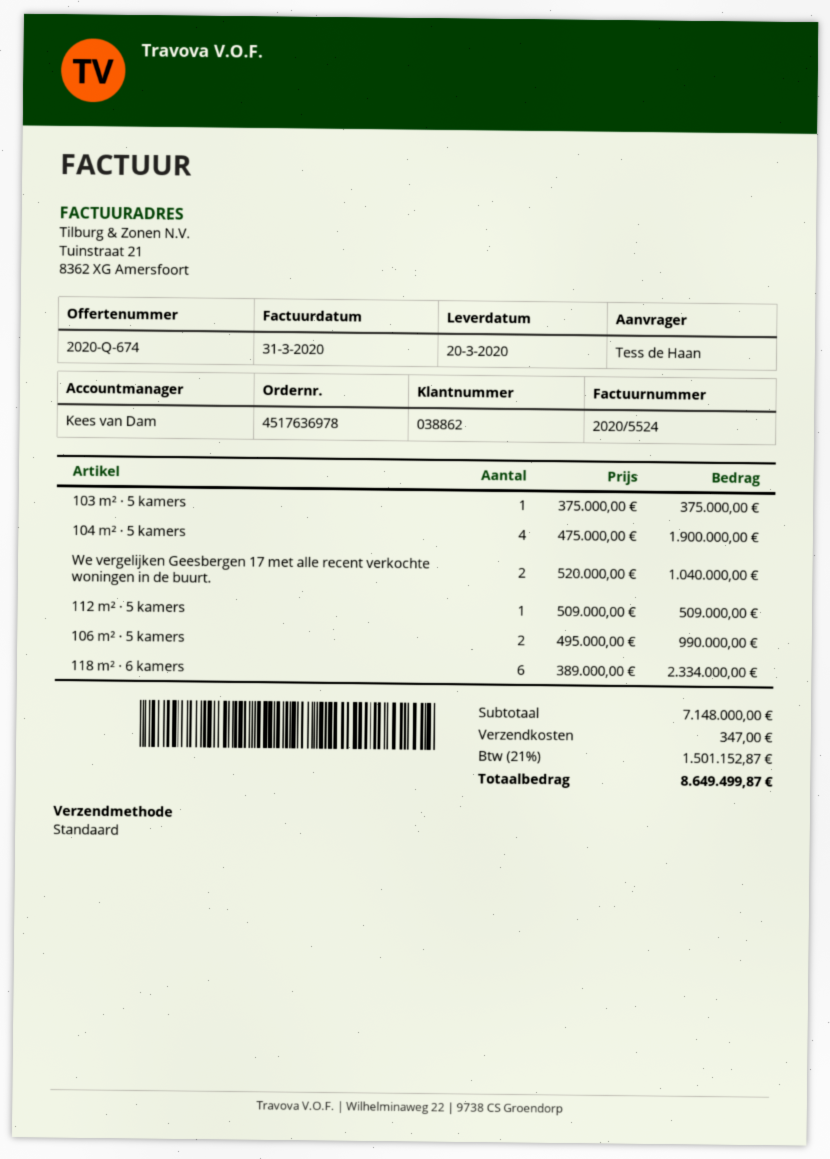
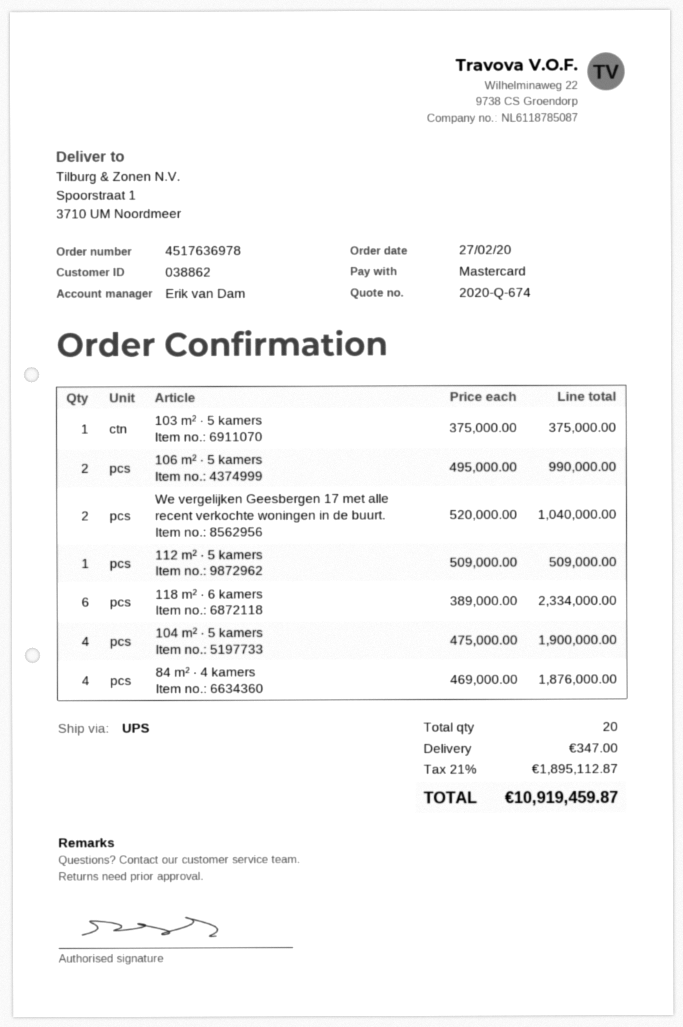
sales rep: Kees van Dam -> Erik van Dam
shipping method: standard -> UPS
84 m² · 4 kamers: none -> 4 x 469000.00 = 1876000.00
tax: 21% = 1501152.87 -> 21% = 1895112.87
total: 8649499.87 -> 10919459.87

